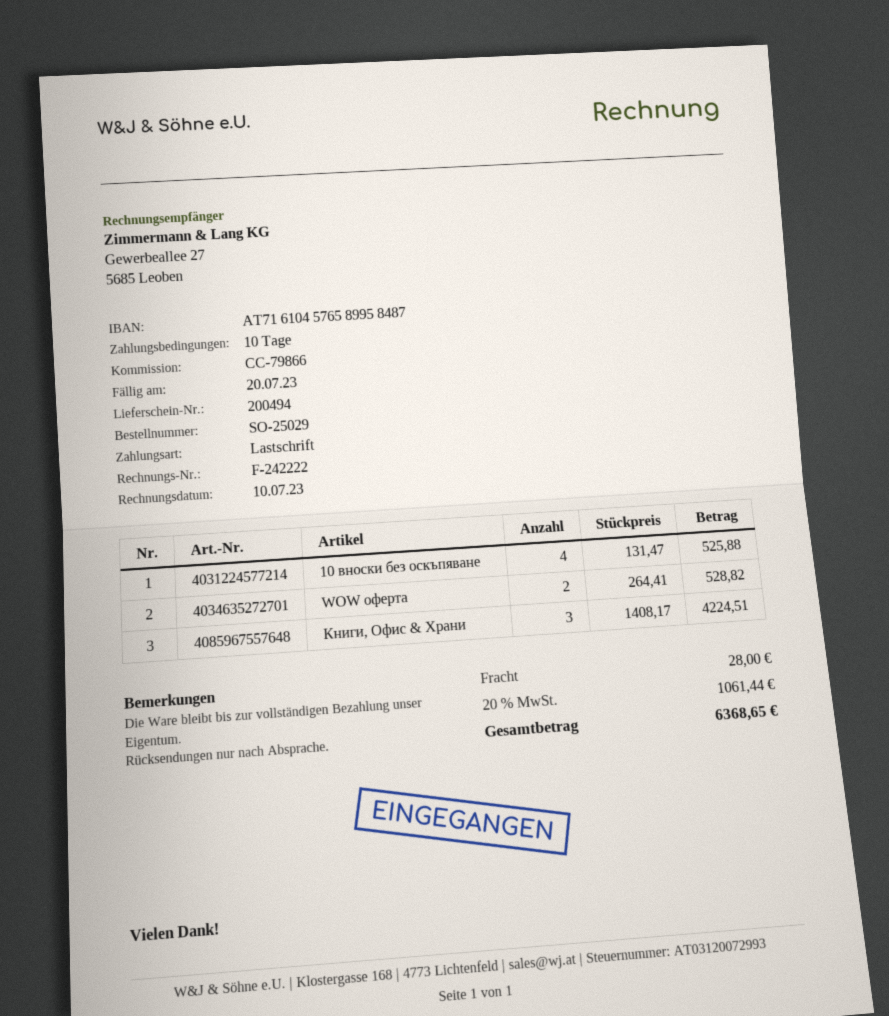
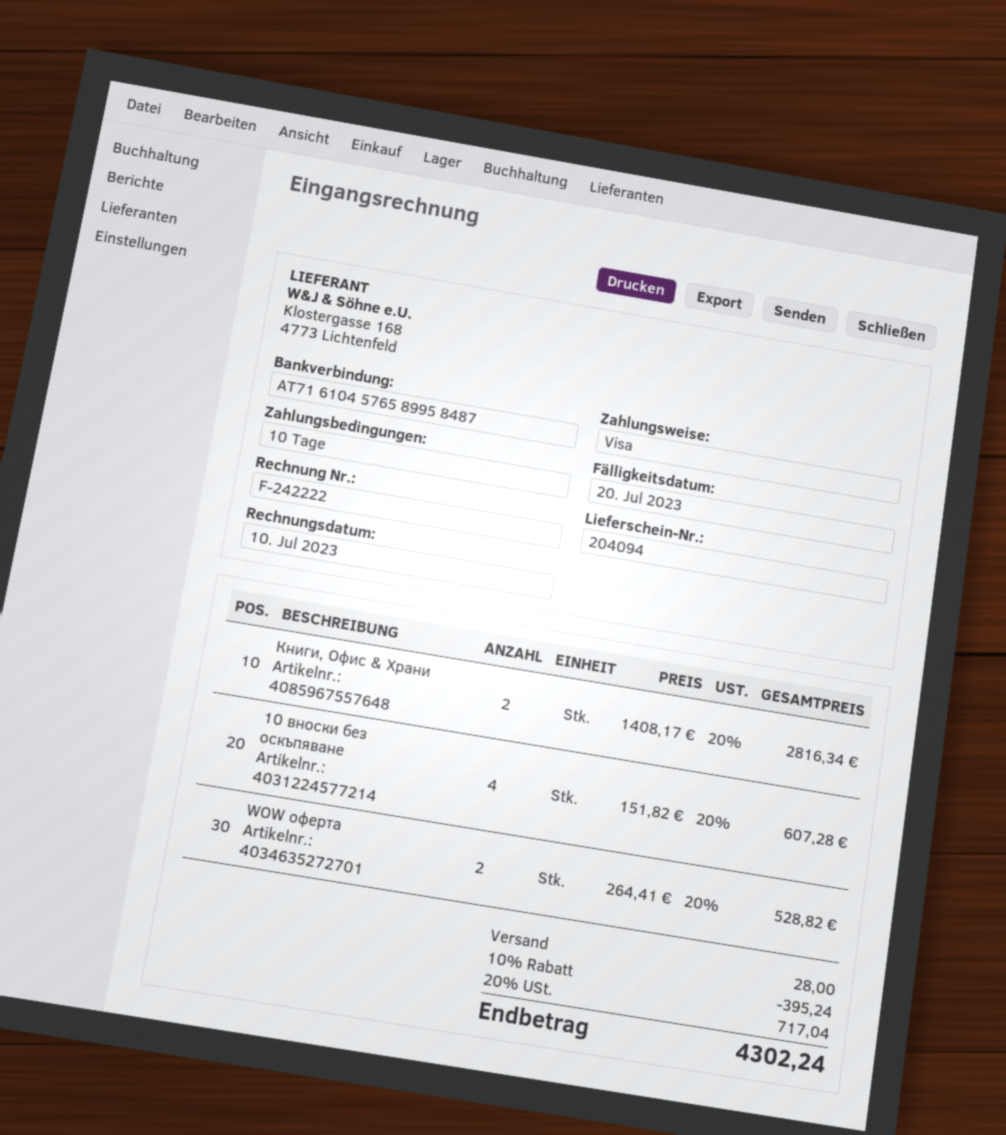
delivery note number: 200494 -> 204094
payment method: direct debit -> Visa
10 вноски без оскъпяване: 4 x 131.47 = 525.88 -> 4 x 151.82 = 607.28
Книги, Офис & Храни: 3 x 1408.17 = 4224.51 -> 2 x 1408.17 = 2816.34
discount: none -> 10% = 395.24
tax: 20% = 1061.44 -> 20% = 717.04
total: 6368.65 -> 4302.24

